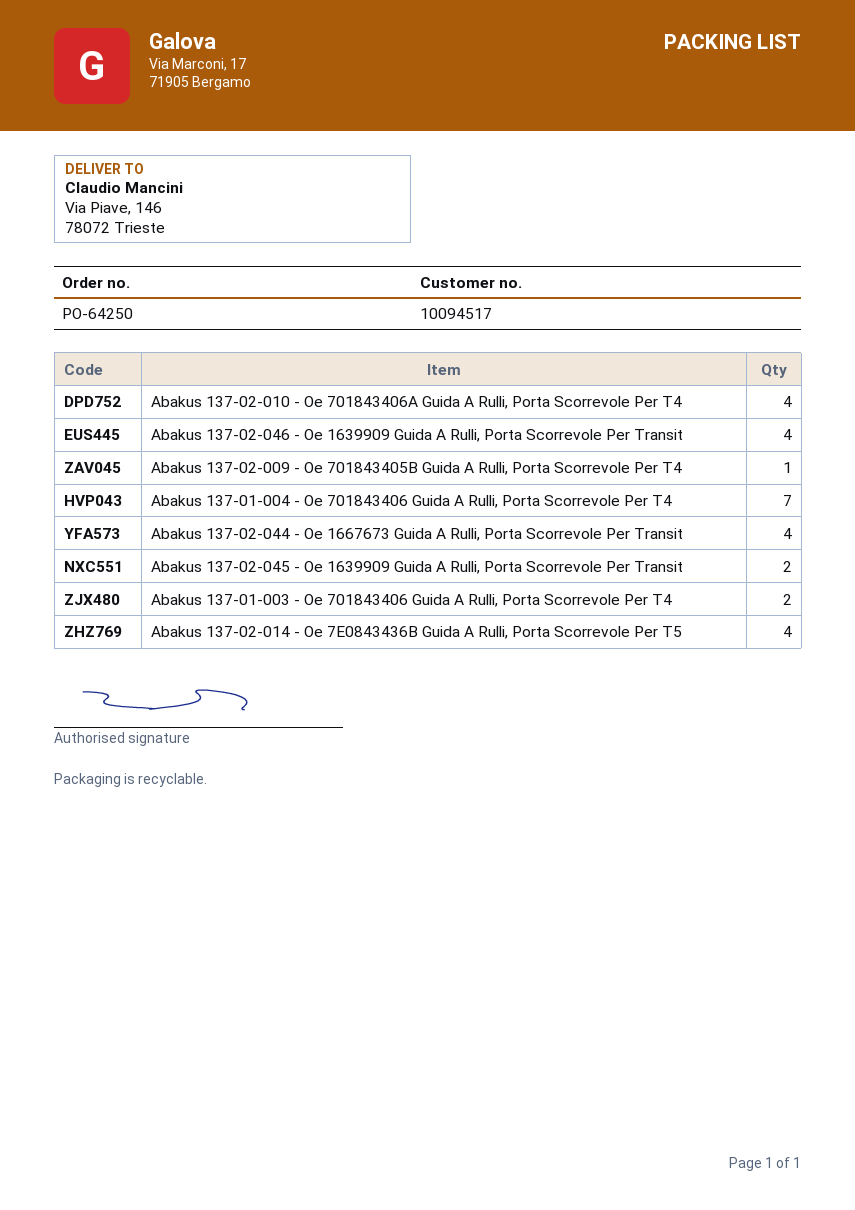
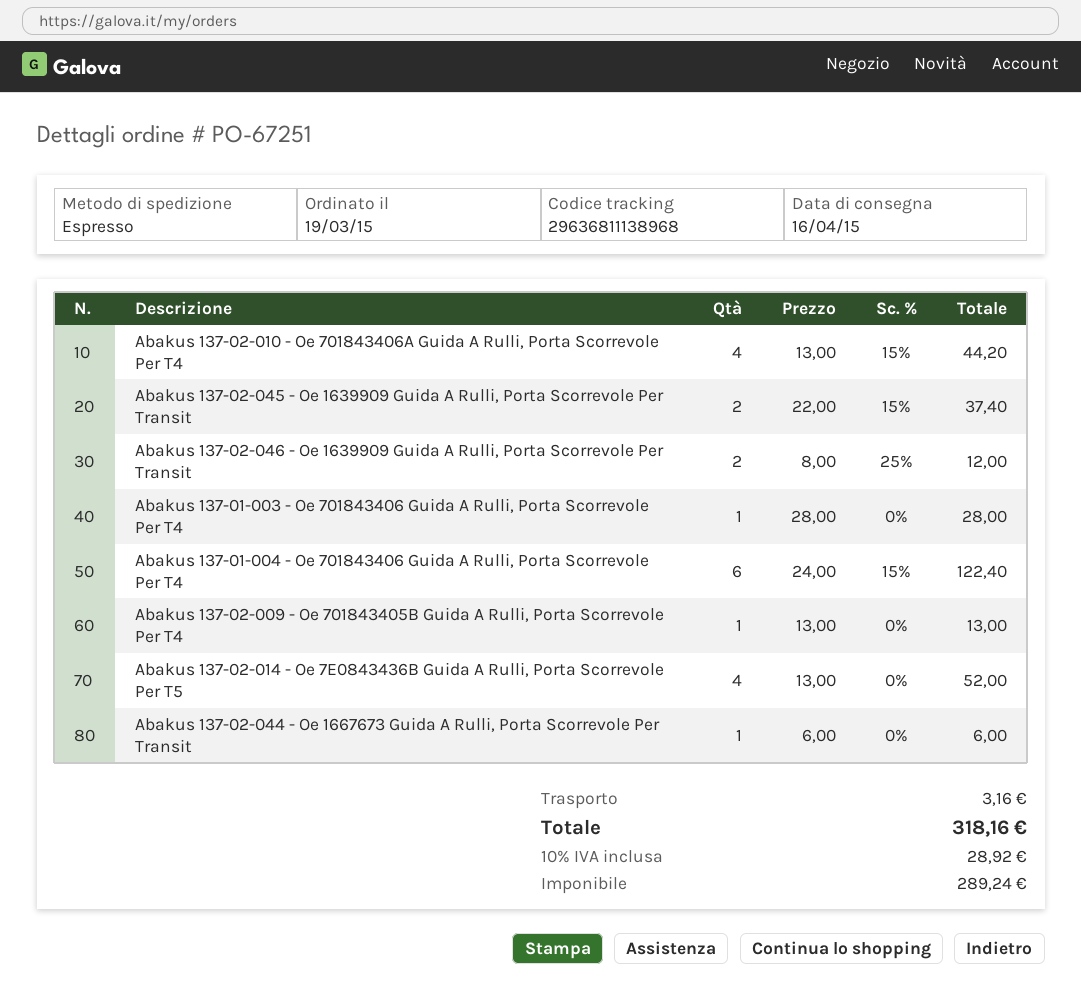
order number: PO-64250 -> PO-67251
Abakus 137-02-046 - Oe 1639909 Guida A Rulli, Porta Scorrevole Per Transit: 4 -> 2
Abakus 137-01-004 - Oe 701843406 Guida A Rulli, Porta Scorrevole Per T4: 7 -> 6
Abakus 137-02-044 - Oe 1667673 Guida A Rulli, Porta Scorrevole Per Transit: 4 -> 1
Abakus 137-01-003 - Oe 701843406 Guida A Rulli, Porta Scorrevole Per T4: 2 -> 1

